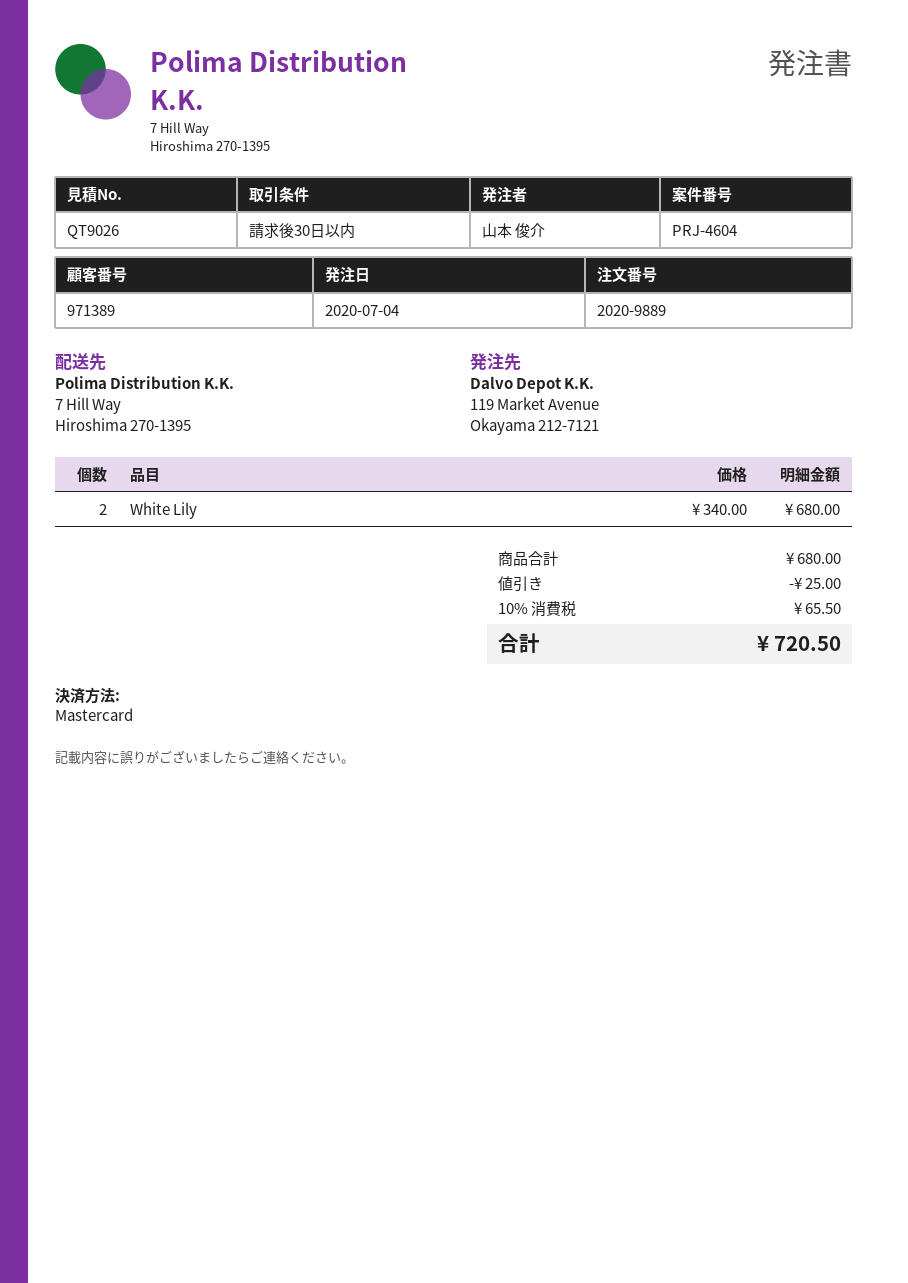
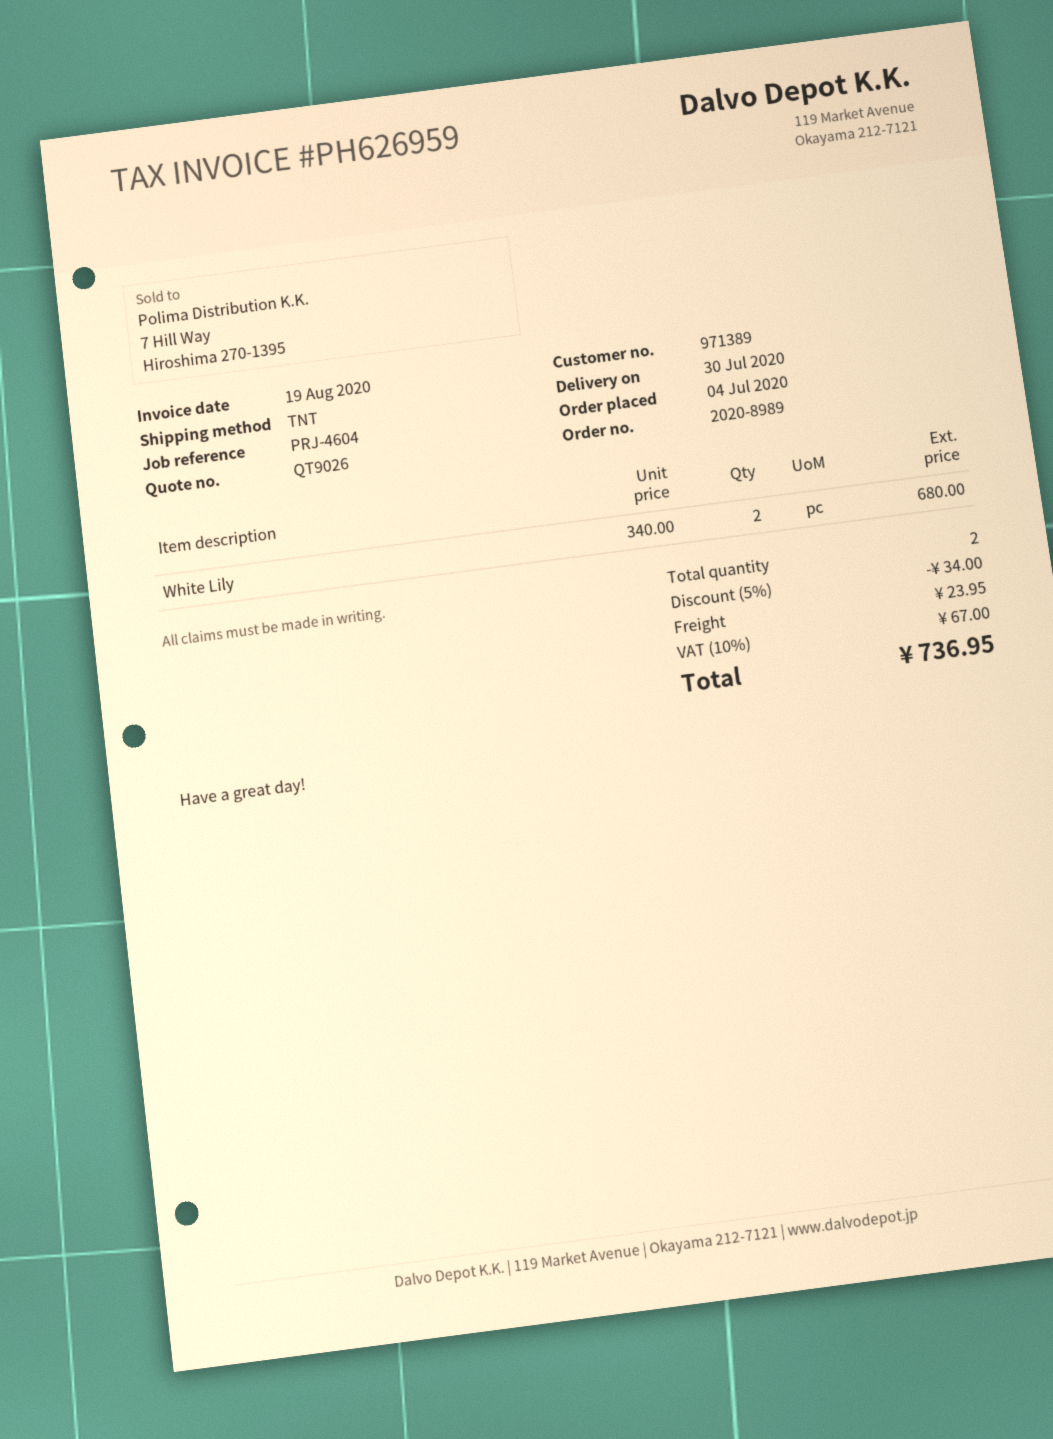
order number: 2020-9889 -> 2020-8989
discount: 25.00 -> 34.00
shipping: none -> 23.95
tax: 10% = 65.50 -> 10% = 67.00
total: 720.50 -> 736.95

